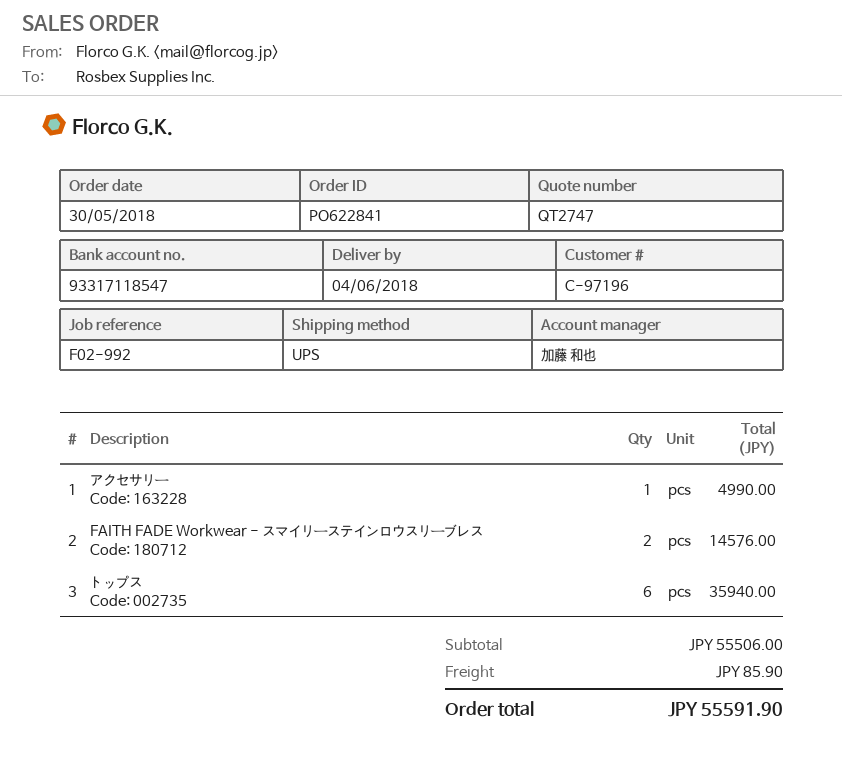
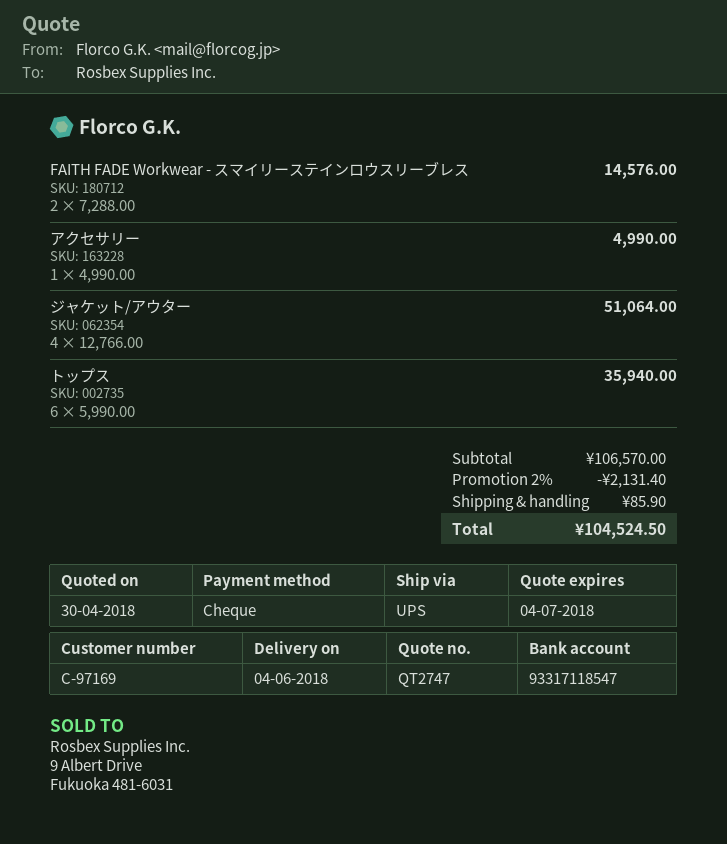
customer number: C-97196 -> C-97169
ジャケット/アウター: none -> 4 for 51064.00
subtotal: 55506.00 -> 106570.00
discount: none -> 2% = 2131.40
total: 55591.90 -> 104524.50

